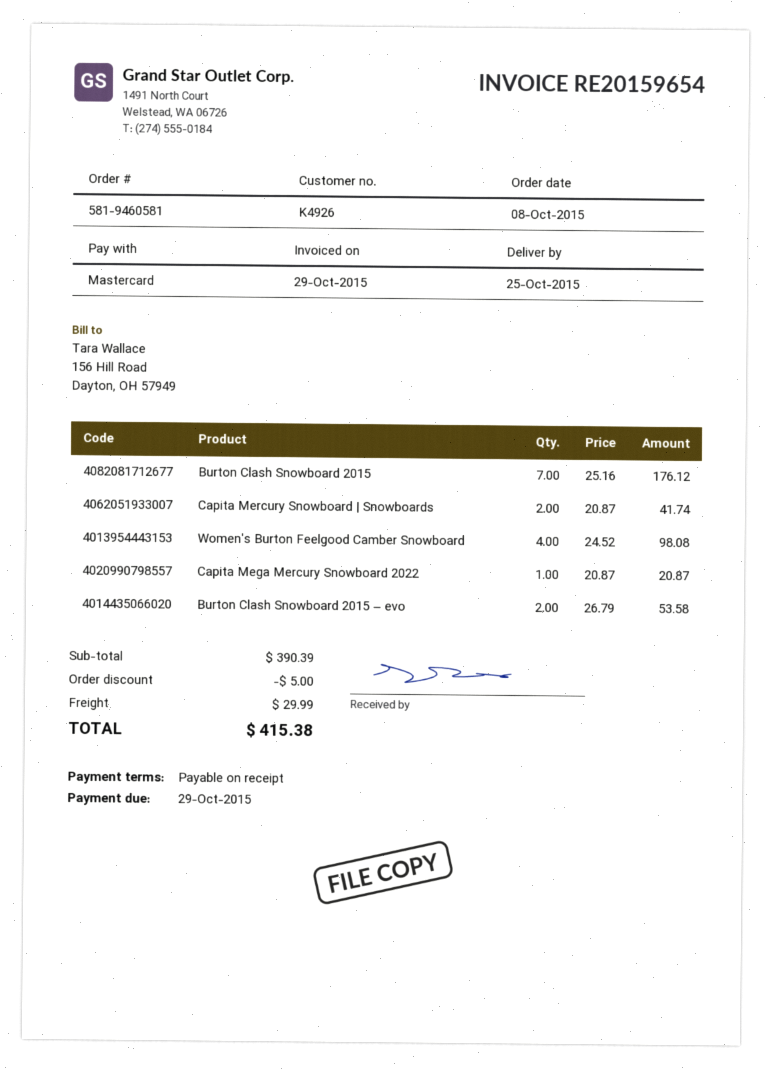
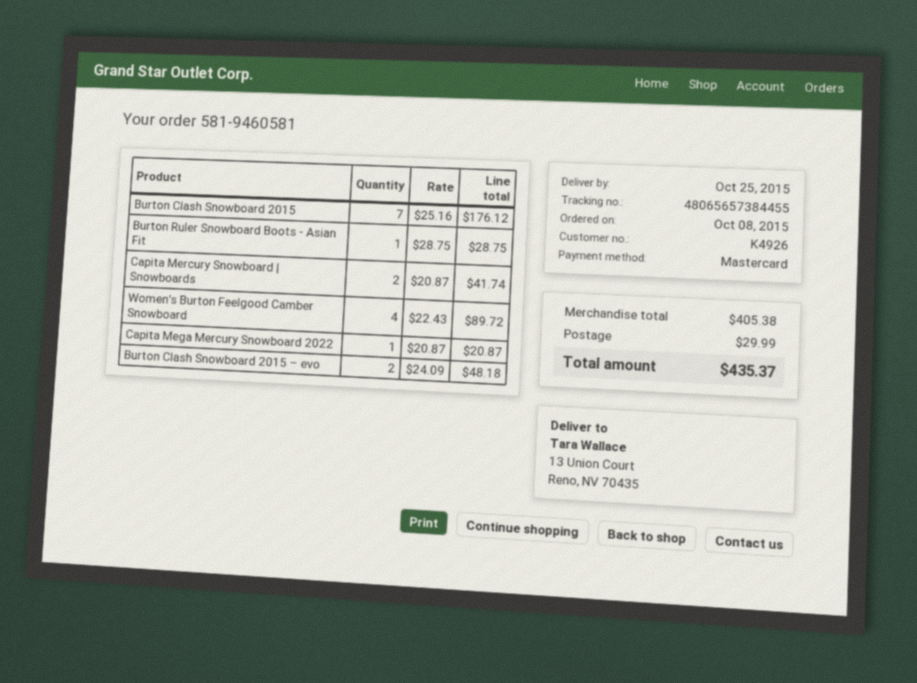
Women's Burton Feelgood Camber Snowboard: 4 x 24.52 = 98.08 -> 4 x 22.43 = 89.72
Burton Clash Snowboard 2015 – evo: 2 x 26.79 = 53.58 -> 2 x 24.09 = 48.18
Burton Ruler Snowboard Boots - Asian Fit: none -> 1 x 28.75 = 28.75
subtotal: 390.39 -> 405.38
discount: 5.00 -> none
total: 415.38 -> 435.37

